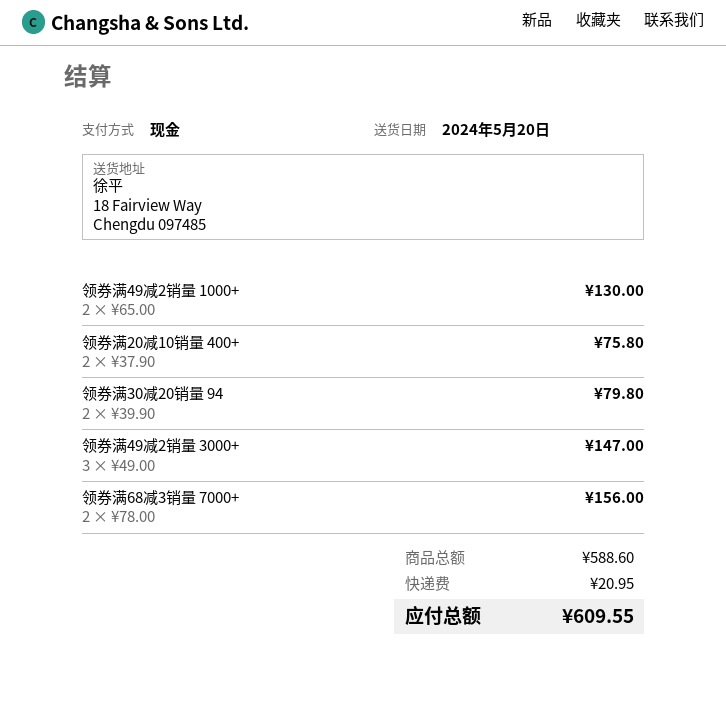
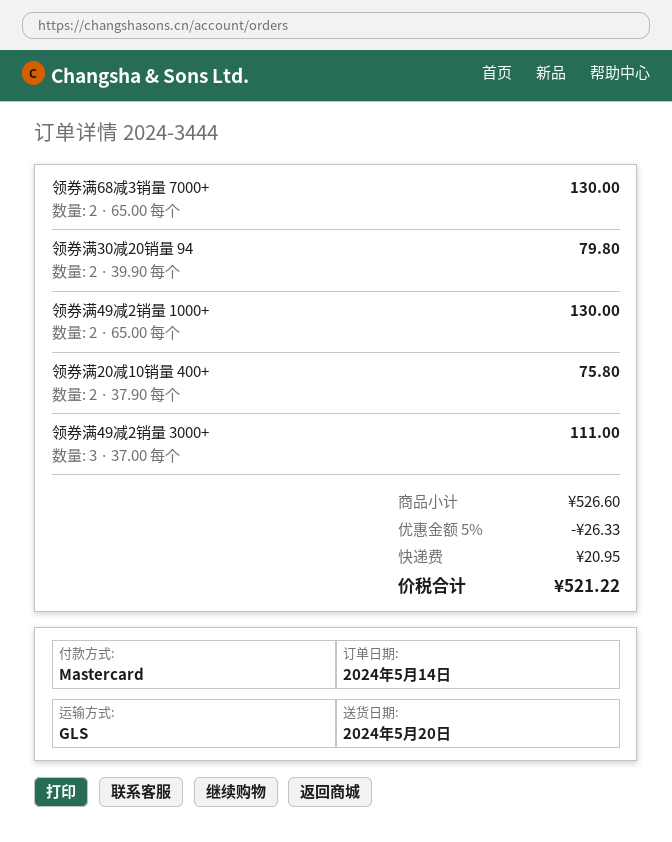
payment method: cash -> Mastercard
领券满49减2销量 3000+: 3 x 49.00 = 147.00 -> 3 x 37.00 = 111.00
领券满68减3销量 7000+: 2 x 78.00 = 156.00 -> 2 x 65.00 = 130.00
subtotal: 588.60 -> 526.60
discount: none -> 5% = 26.33
total: 609.55 -> 521.22

